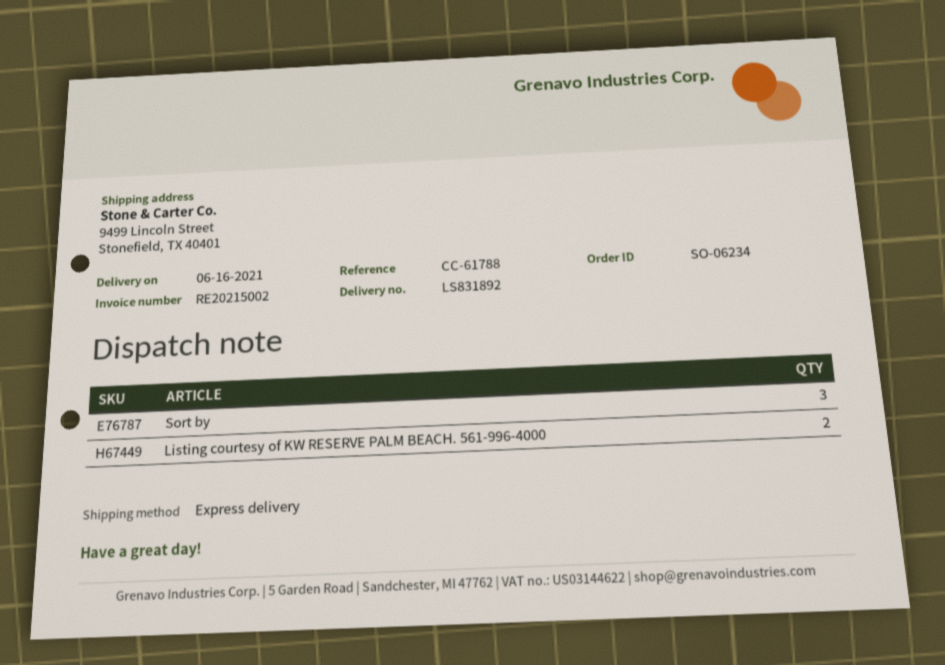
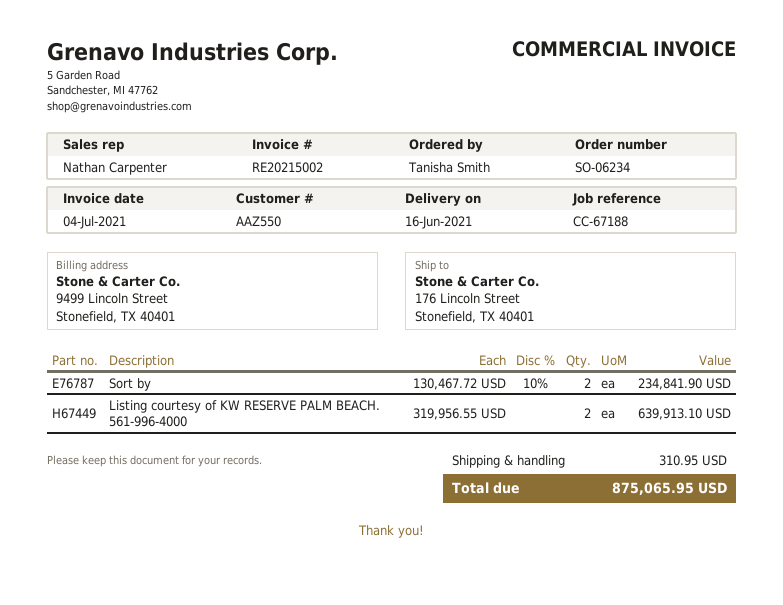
reference: CC-61788 -> CC-67188
ship to: 9499 Lincoln Street, Stonefield, TX 40401 -> 176 Lincoln Street, Stonefield, TX 40401
Sort by: 3 -> 2

